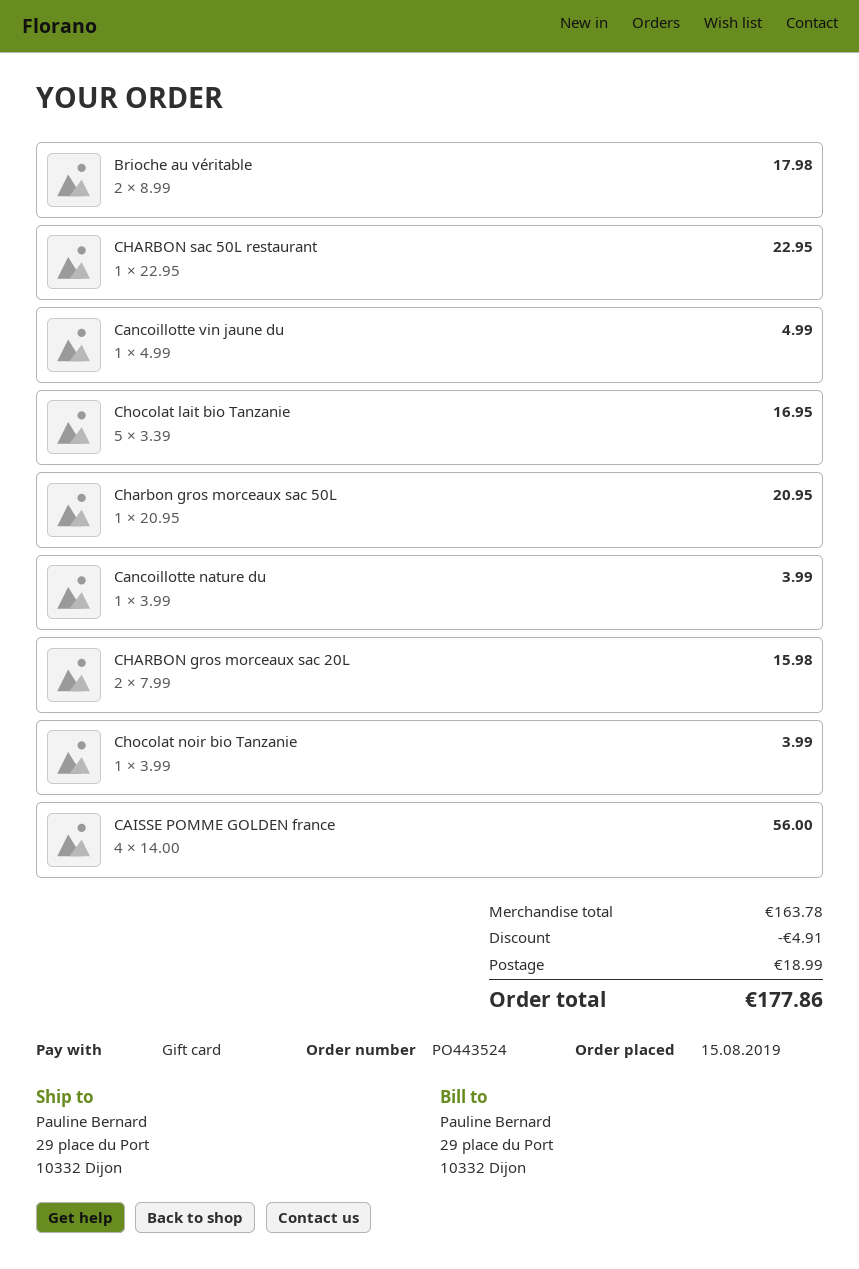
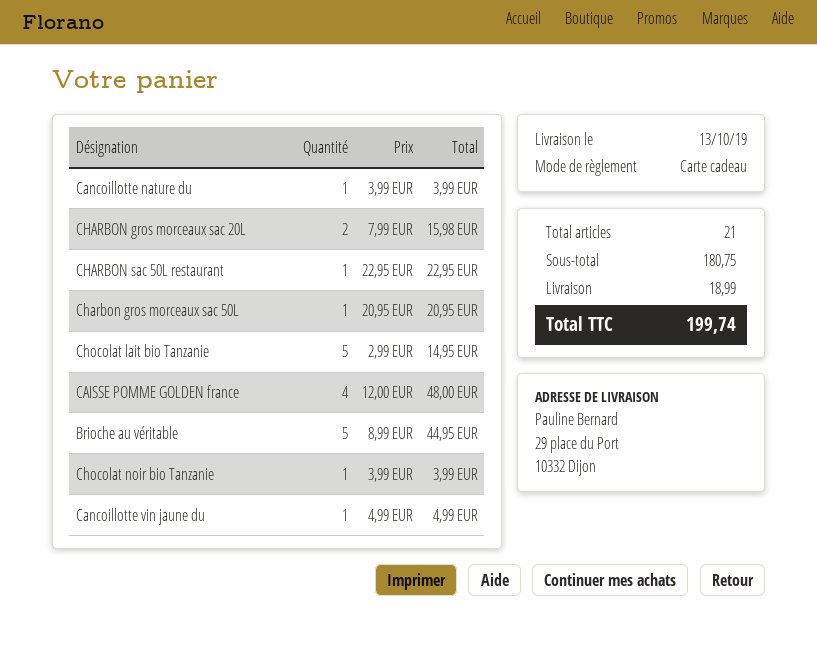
Brioche au véritable: 2 x 8.99 = 17.98 -> 5 x 8.99 = 44.95
Chocolat lait bio Tanzanie: 5 x 3.39 = 16.95 -> 5 x 2.99 = 14.95
CAISSE POMME GOLDEN france: 4 x 14.00 = 56.00 -> 4 x 12.00 = 48.00
subtotal: 163.78 -> 180.75
discount: 4.91 -> none
total: 177.86 -> 199.74

